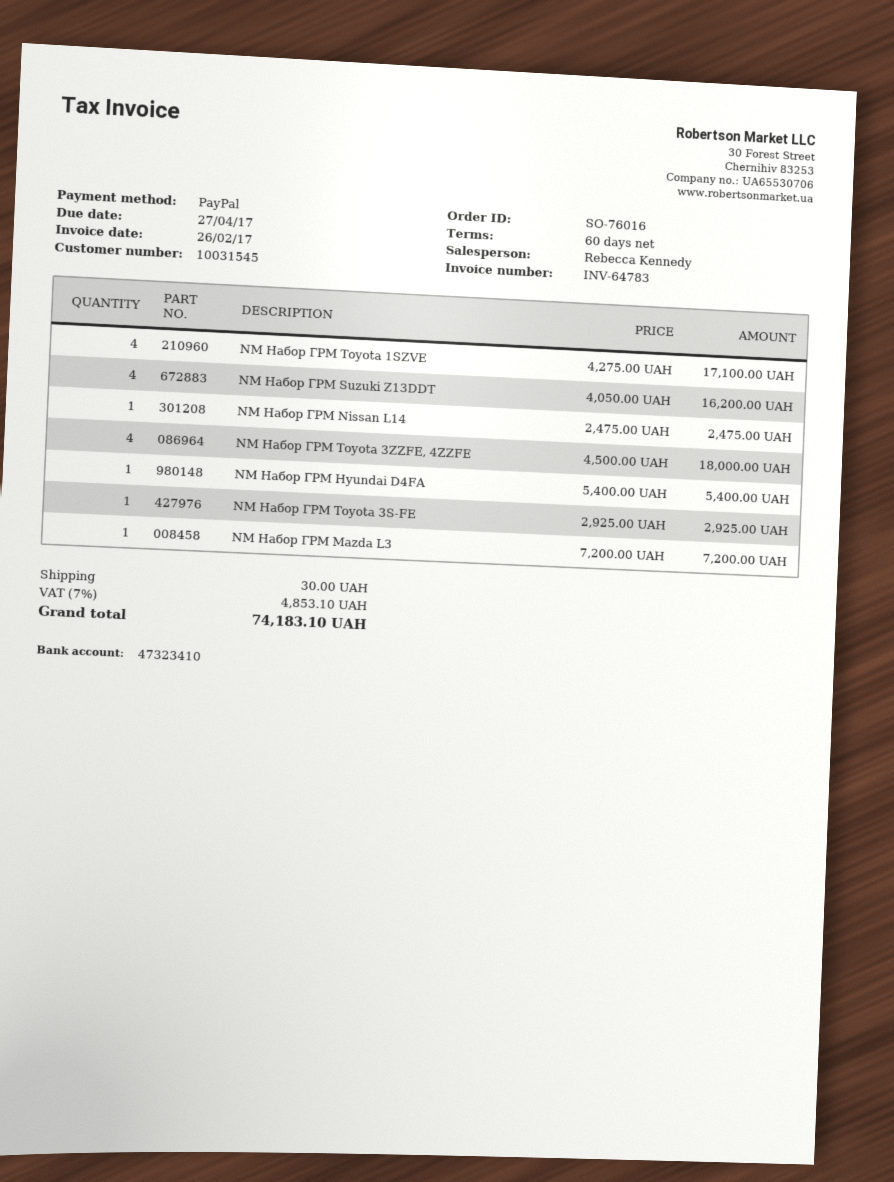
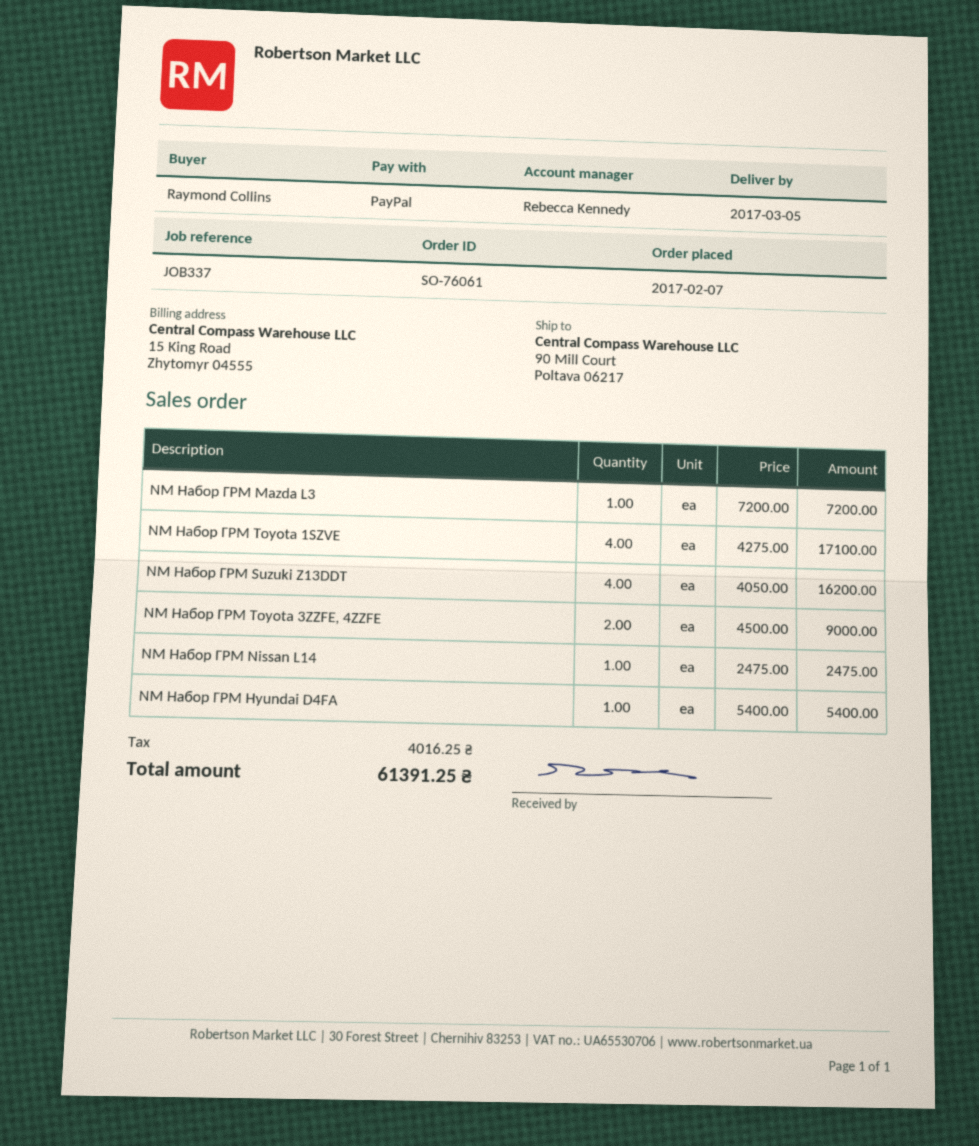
order number: SO-76016 -> SO-76061
NM Набор ГРМ Toyota 3ZZFE, 4ZZFE: 4 x 4500.00 = 18000.00 -> 2 x 4500.00 = 9000.00
NM Набор ГРМ Toyota 3S-FE: 1 x 2925.00 = 2925.00 -> none
shipping: 30.00 -> none
tax: 4853.10 -> 4016.25
total: 74183.10 -> 61391.25

